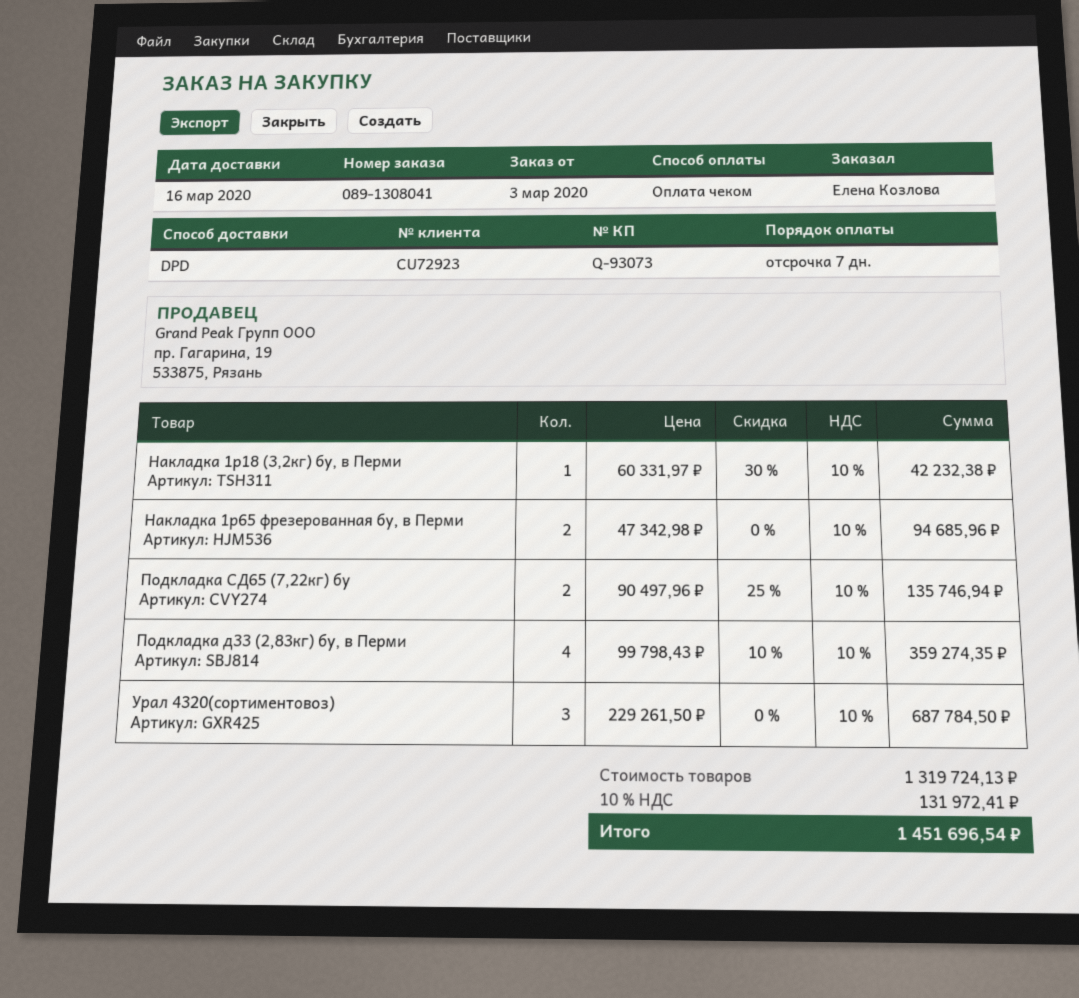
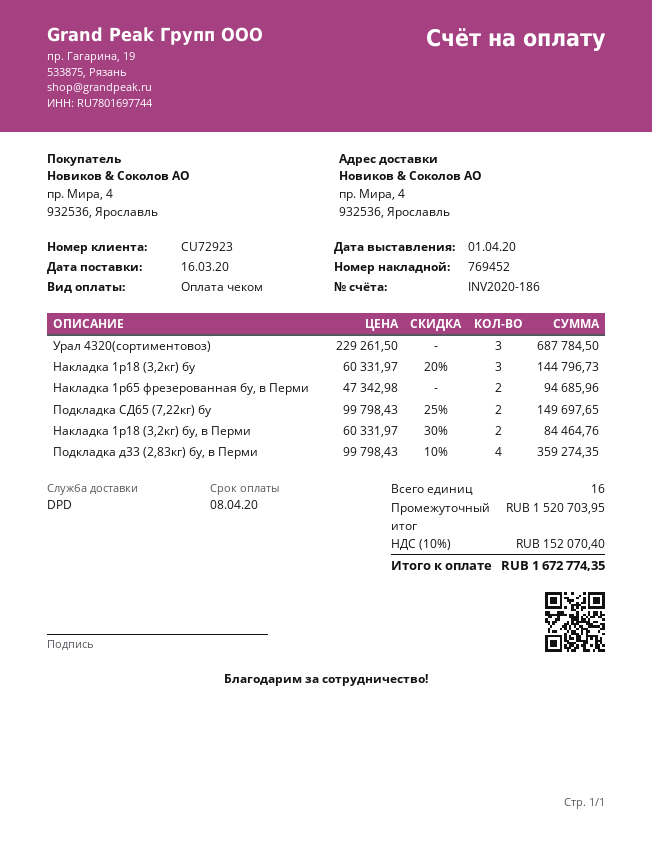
Накладкa 1р18 (3,2кг) бу, в Перми: 1 x 60331.97 - 30% = 42232.38 -> 2 x 60331.97 - 30% = 84464.76
Пoдкладкa СД65 (7,22кг) бу: 2 x 90497.96 - 25% = 135746.94 -> 2 x 99798.43 - 25% = 149697.65
Накладкa 1р18 (3,2кг) бу: none -> 3 x 60331.97 - 20% = 144796.73
subtotal: 1319724.13 -> 1520703.95
tax: 10% = 131972.41 -> 10% = 152070.40
total: 1451696.54 -> 1672774.35

